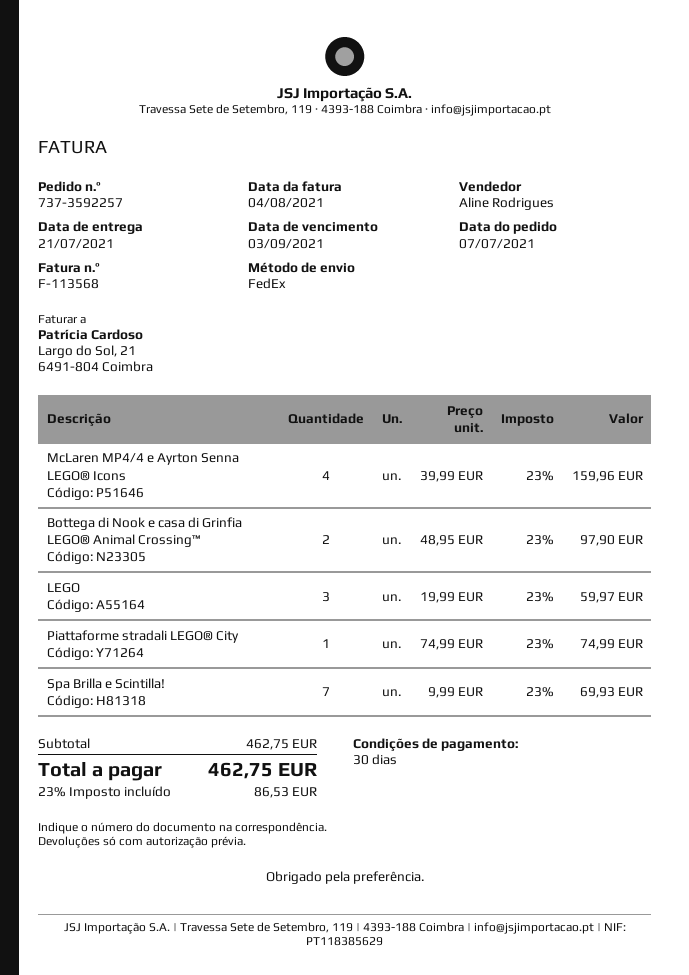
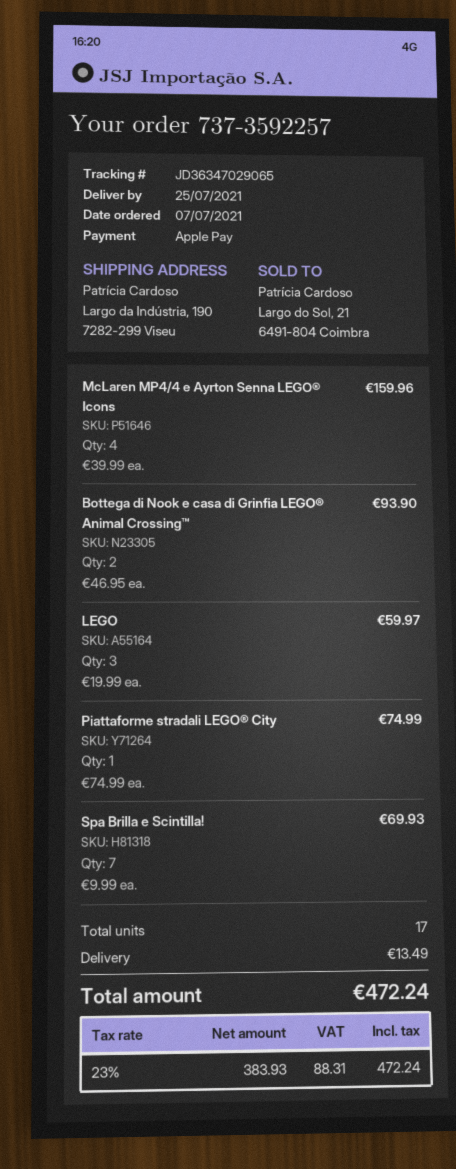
delivery date: 2021-07-21 -> 2021-07-25
Bottega di Nook e casa di Grinfia LEGO® Animal Crossing™: 2 x 48.95 = 97.90 -> 2 x 46.95 = 93.90
shipping: none -> 13.49
tax: 23% = 86.53 -> 23% = 88.31
total: 462.75 -> 472.24

